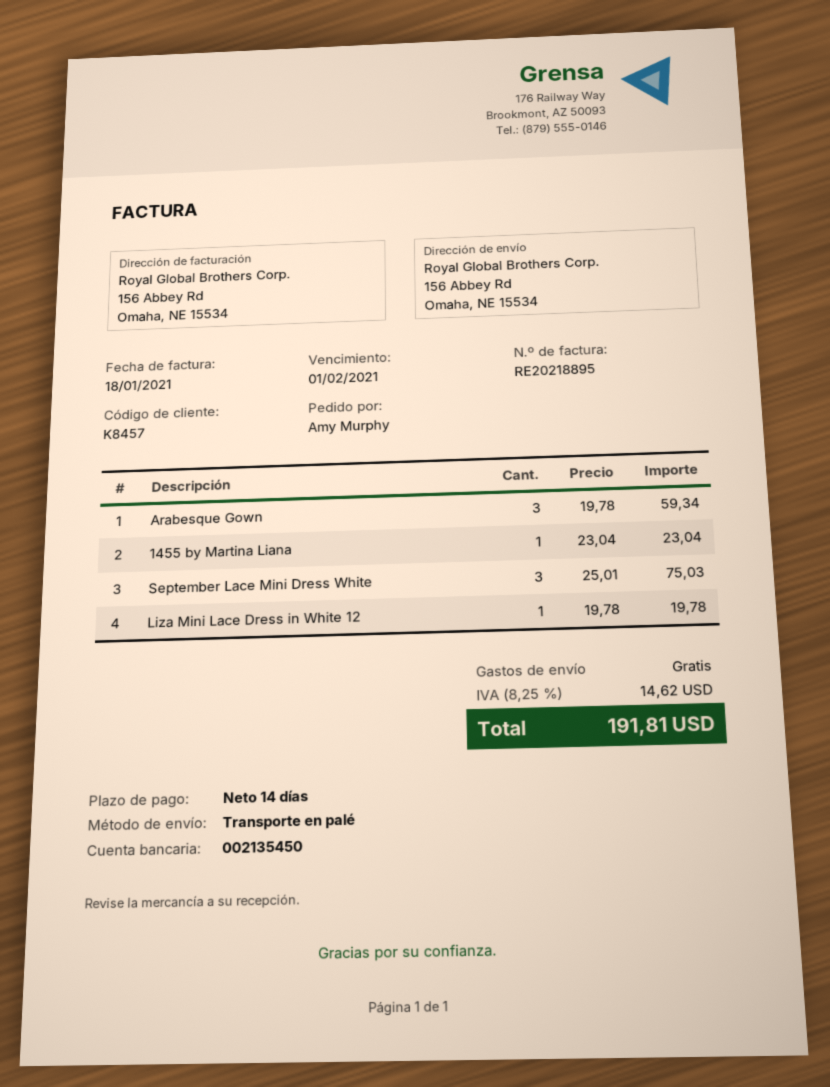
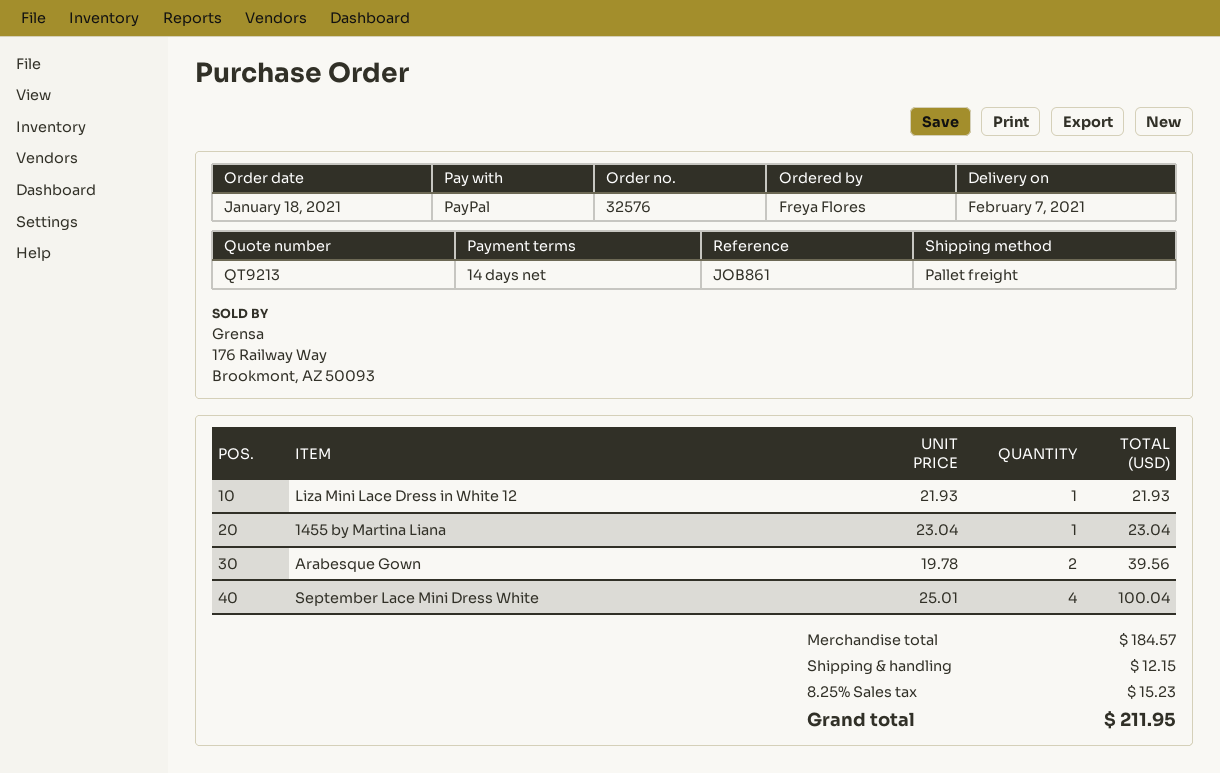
ordered by: Amy Murphy -> Freya Flores
Arabesque Gown: 3 x 19.78 = 59.34 -> 2 x 19.78 = 39.56
September Lace Mini Dress White: 3 x 25.01 = 75.03 -> 4 x 25.01 = 100.04
Liza Mini Lace Dress in White 12: 1 x 19.78 = 19.78 -> 1 x 21.93 = 21.93
shipping: 0.00 -> 12.15
tax: 8.25% = 14.62 -> 8.25% = 15.23
total: 191.81 -> 211.95

